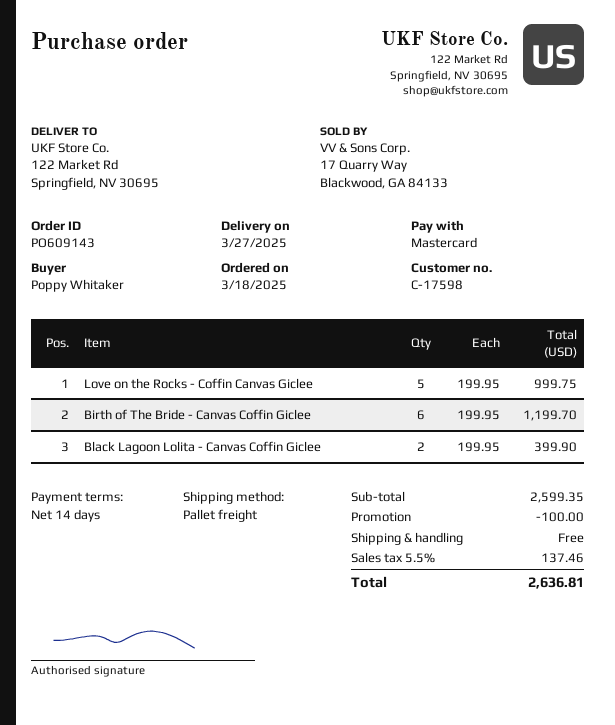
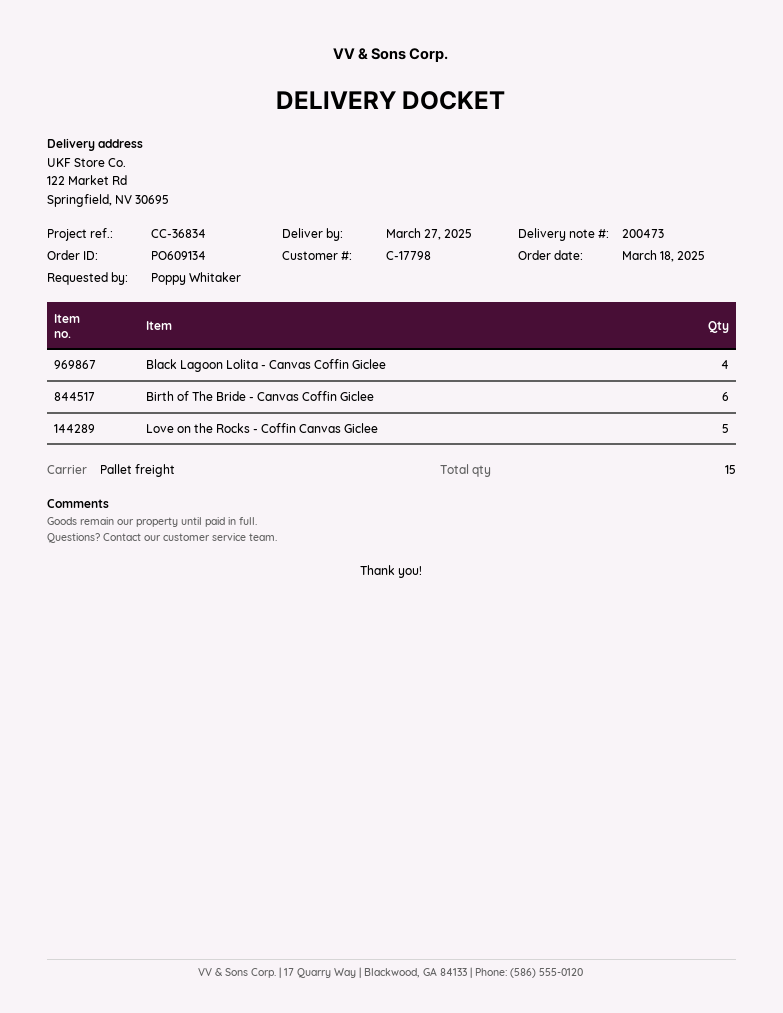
order number: PO609143 -> PO609134
customer number: C-17598 -> C-17798
Black Lagoon Lolita - Canvas Coffin Giclee: 2 -> 4

